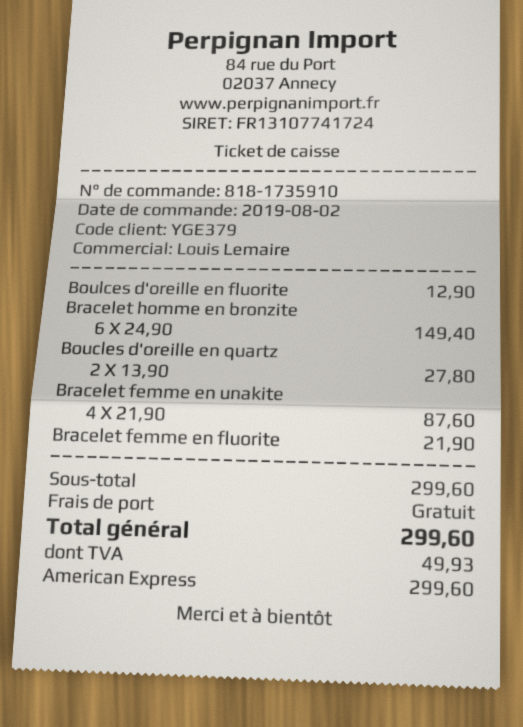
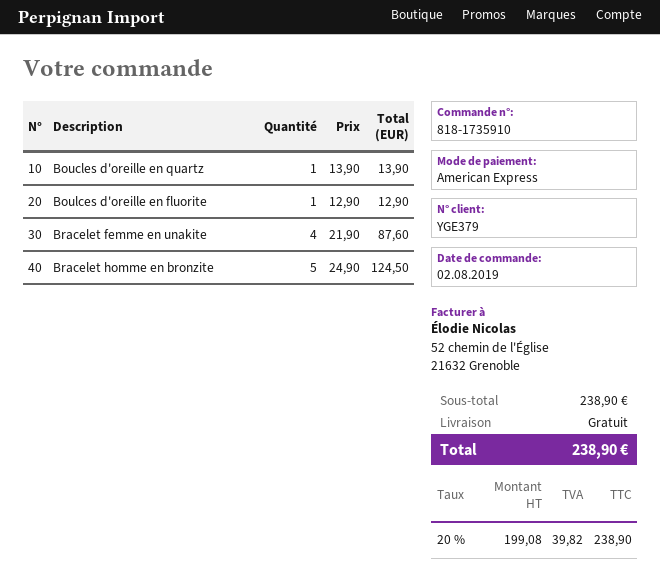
Bracelet homme en bronzite: 6 x 24.90 = 149.40 -> 5 x 24.90 = 124.50
Boucles d'oreille en quartz: 2 x 13.90 = 27.80 -> 1 x 13.90 = 13.90
Bracelet femme en fluorite: 1 x 21.90 = 21.90 -> none
subtotal: 299.60 -> 238.90
tax: 49.93 -> 39.82
total: 299.60 -> 238.90

